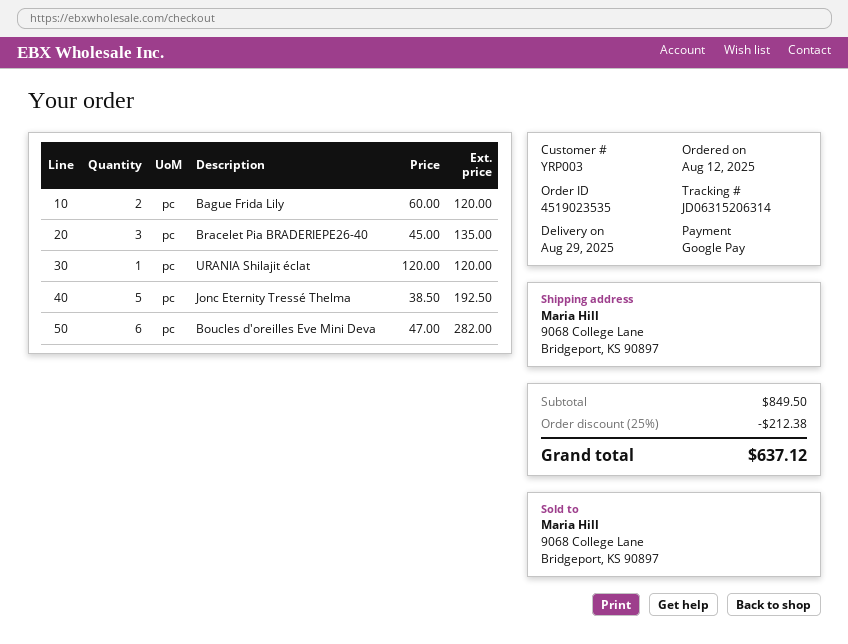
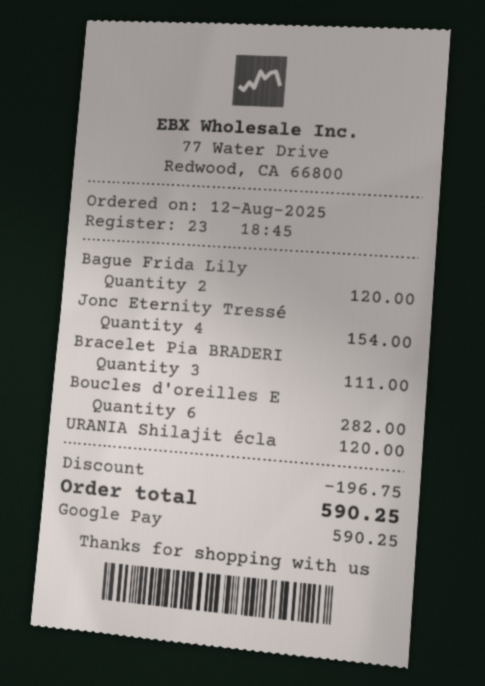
Bracelet Pia BRADERIEPE26-40: 3 for 135.00 -> 3 for 111.00
Jonc Eternity Tressé Thelma: 5 for 192.50 -> 4 for 154.00
discount: 212.38 -> 196.75
total: 637.12 -> 590.25

